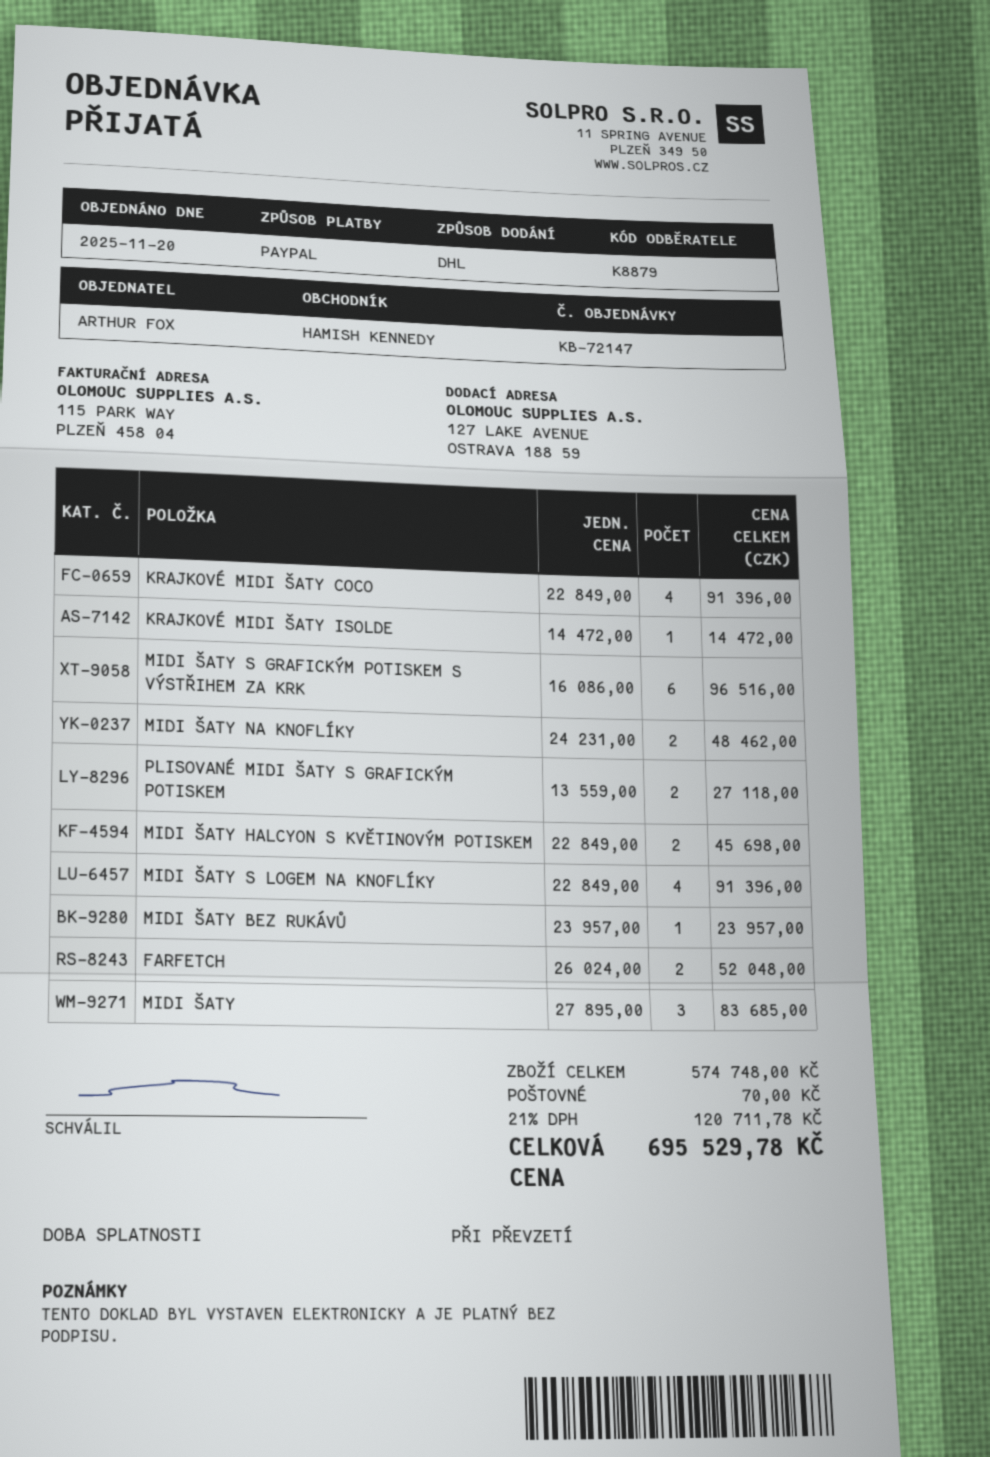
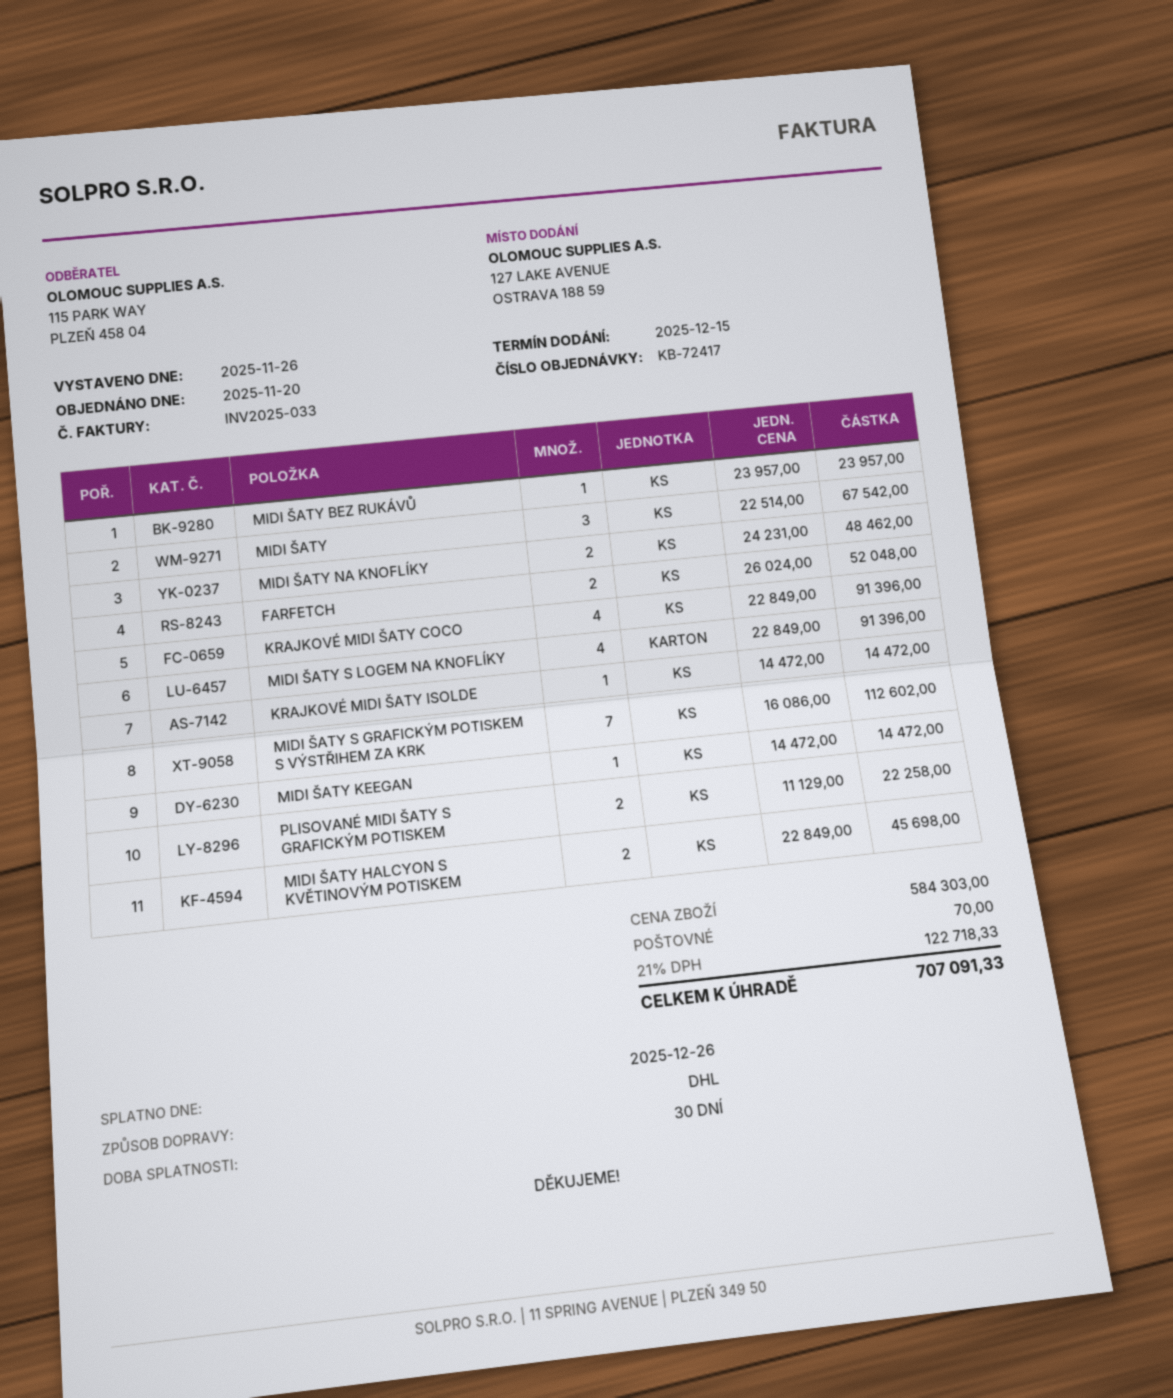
order number: KB-72147 -> KB-72417
payment terms: on receipt -> 30 days
MIDI ŠATY S GRAFICKÝM POTISKEM S VÝSTŘIHEM ZA KRK: 6 x 16086.00 = 96516.00 -> 7 x 16086.00 = 112602.00
PLISOVANÉ MIDI ŠATY S GRAFICKÝM POTISKEM: 2 x 13559.00 = 27118.00 -> 2 x 11129.00 = 22258.00
MIDI ŠATY: 3 x 27895.00 = 83685.00 -> 3 x 22514.00 = 67542.00
MIDI ŠATY KEEGAN: none -> 1 x 14472.00 = 14472.00
subtotal: 574748.00 -> 584303.00
tax: 21% = 120711.78 -> 21% = 122718.33
total: 695529.78 -> 707091.33

